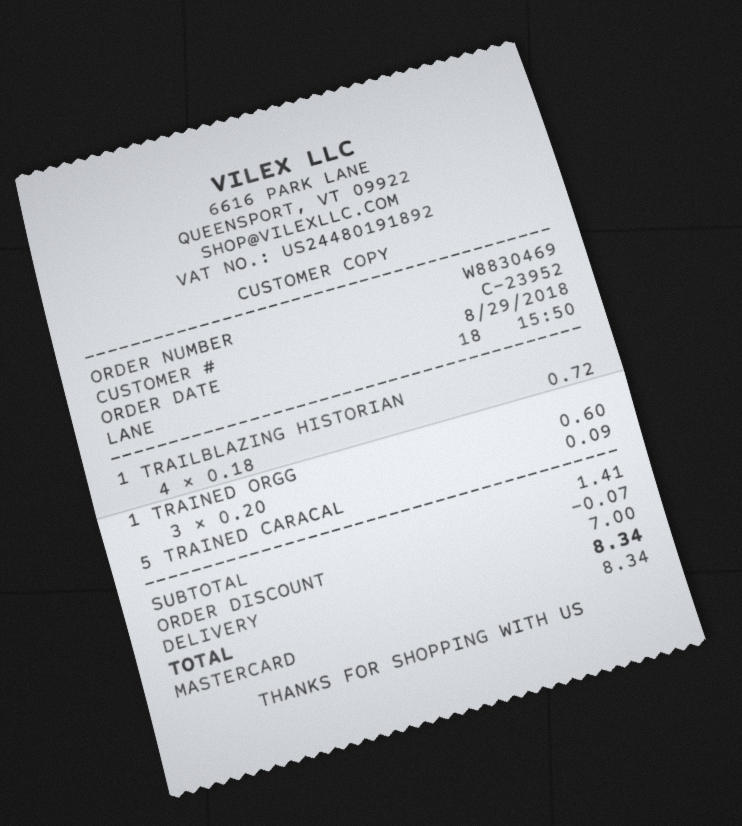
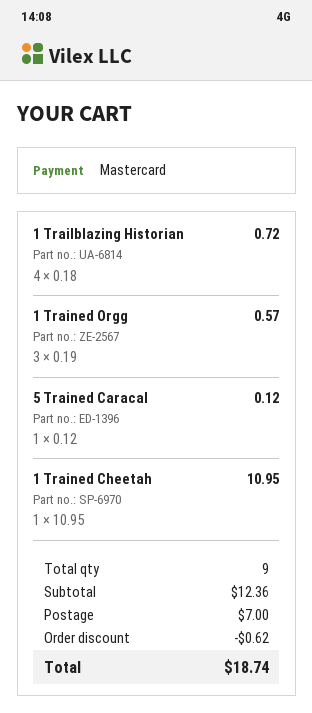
1 TRAINED ORGG: 3 x 0.20 = 0.60 -> 3 x 0.19 = 0.57
5 TRAINED CARACAL: 1 x 0.09 = 0.09 -> 1 x 0.12 = 0.12
1 Trained Cheetah: none -> 1 x 10.95 = 10.95
subtotal: 1.41 -> 12.36
discount: 0.07 -> 0.62
total: 8.34 -> 18.74

